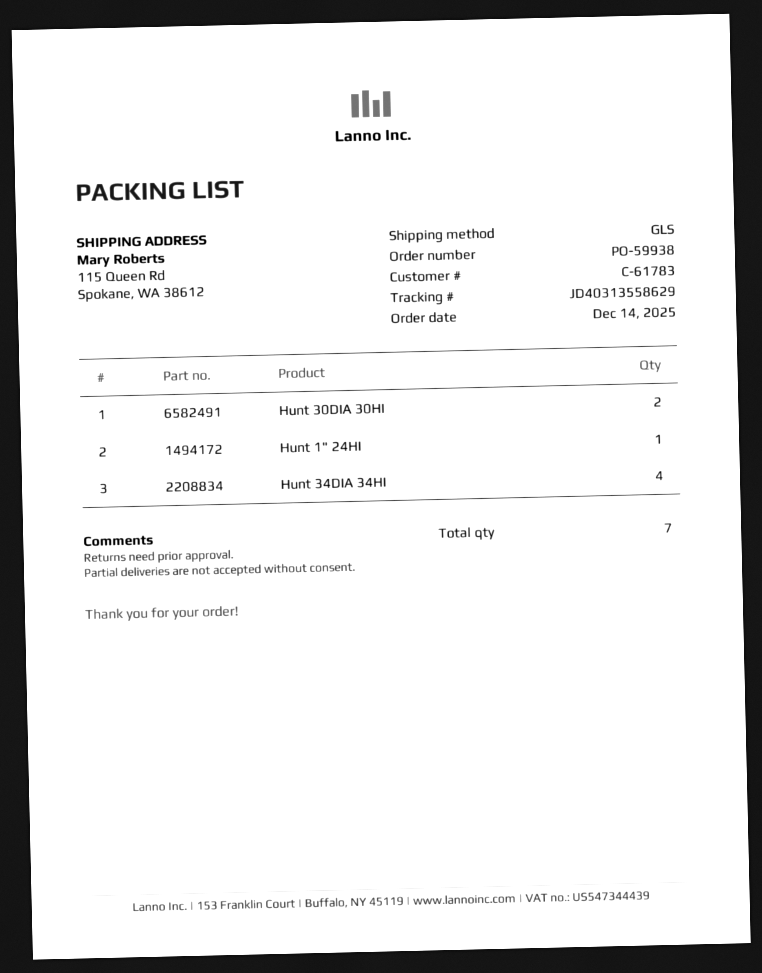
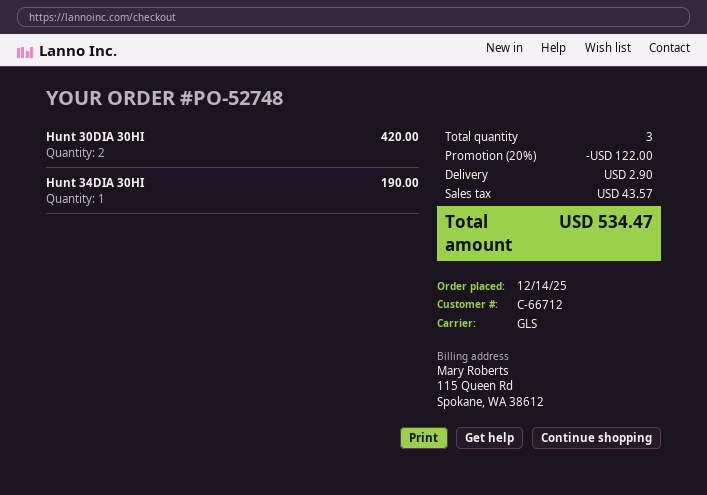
order number: PO-59938 -> PO-52748
customer number: C-61783 -> C-66712
Hunt 1" 24HI: 1 -> none
Hunt 34DIA 34HI: 4 -> none
Hunt 34DIA 30HI: none -> 1
total quantity: 7 -> 3

